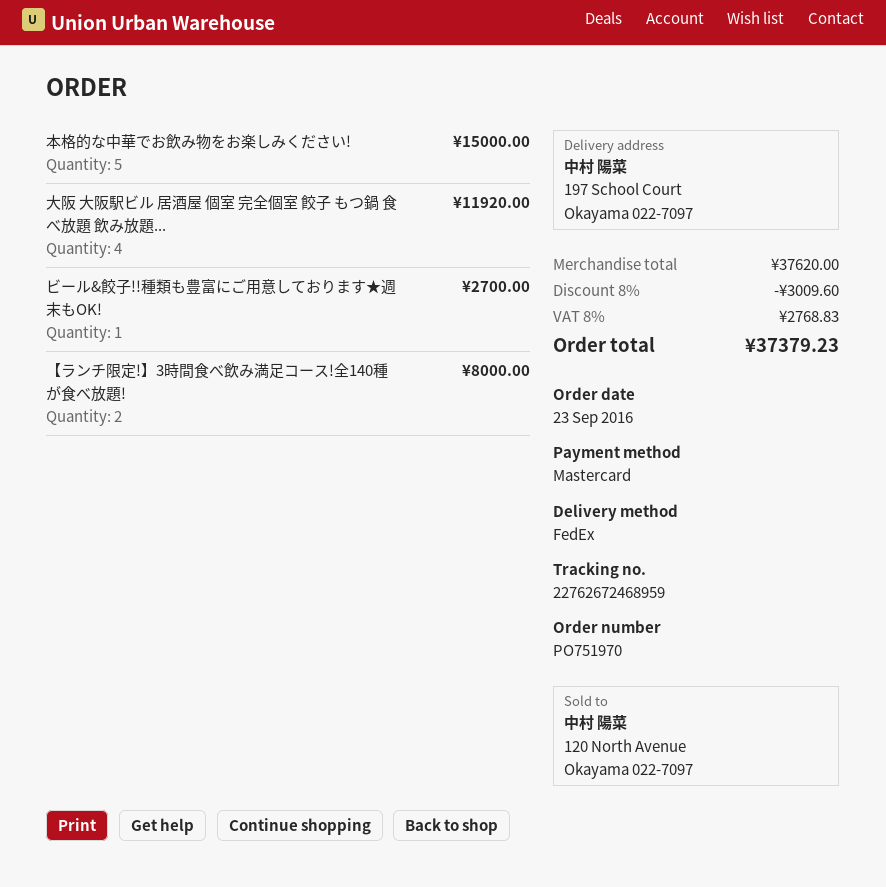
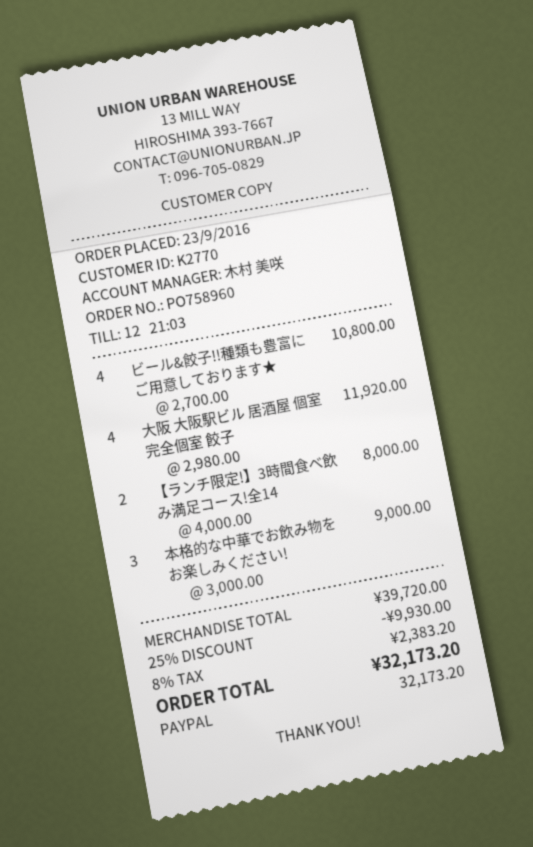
order number: PO751970 -> PO758960
payment method: Mastercard -> PayPal
本格的な中華でお飲み物をお楽しみください!: 5 for 15000.00 -> 3 for 9000.00
ビール&餃子!!種類も豊富にご用意しております★週末もOK!: 1 for 2700.00 -> 4 for 10800.00
subtotal: 37620.00 -> 39720.00
discount: 8% = 3009.60 -> 25% = 9930.00
tax: 8% = 2768.83 -> 8% = 2383.20
total: 37379.23 -> 32173.20

